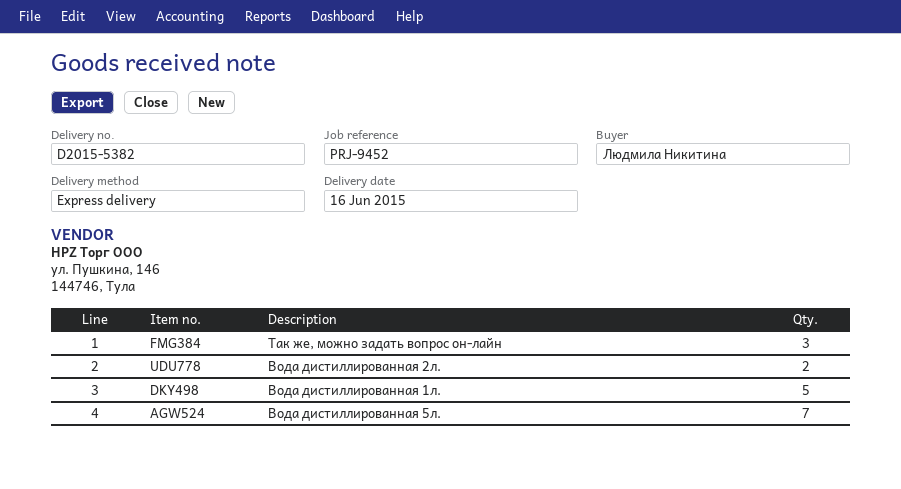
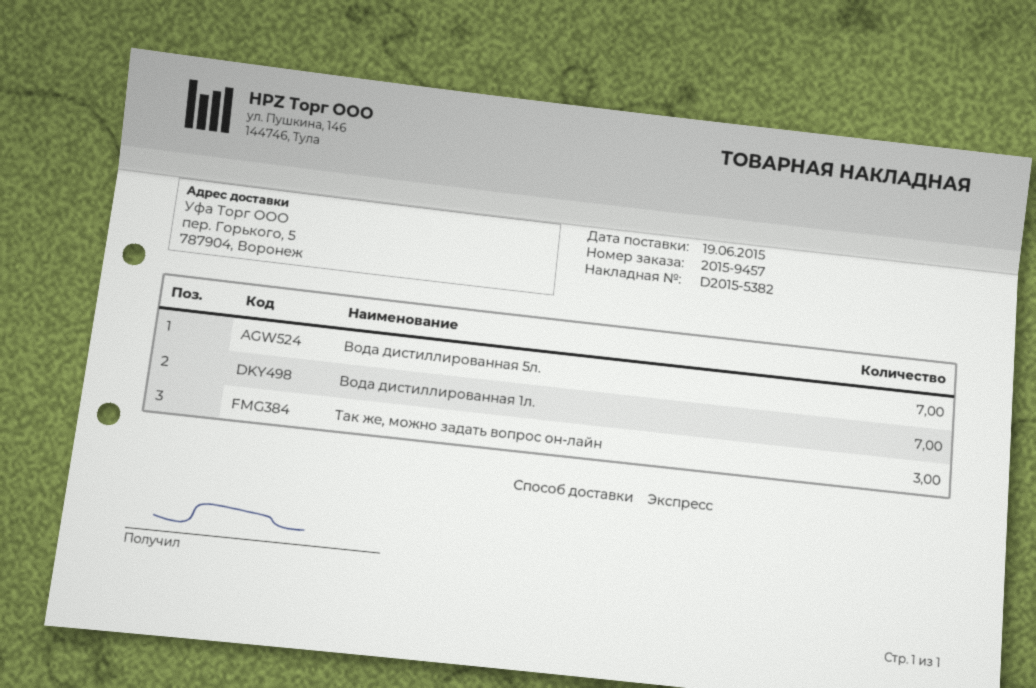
delivery date: 2015-06-16 -> 2015-06-19
Вода дистиллированная 2л.: 2 -> none
Вода дистиллированная 1л.: 5 -> 7

